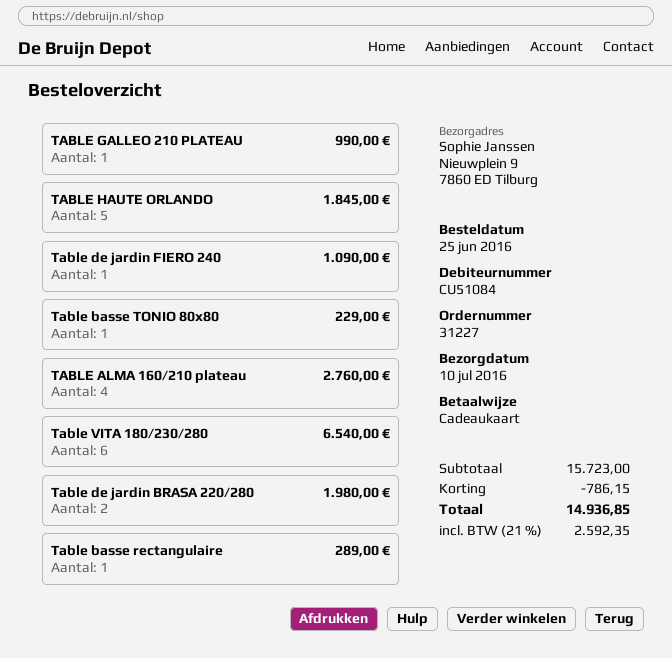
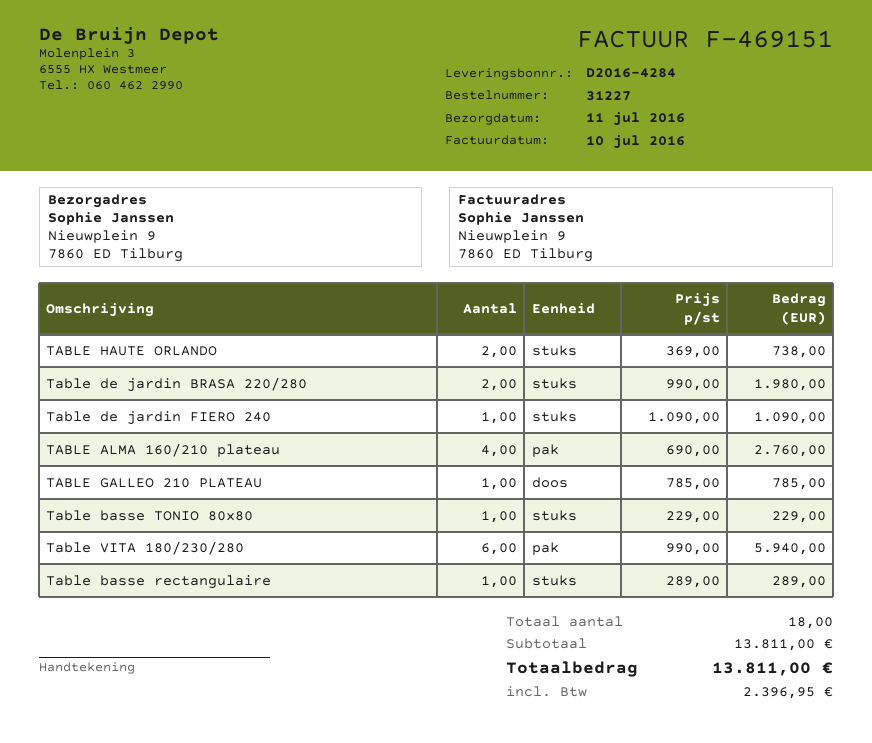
delivery date: 2016-07-10 -> 2016-07-11
TABLE GALLEO 210 PLATEAU: 1 for 990.00 -> 1 for 785.00
TABLE HAUTE ORLANDO: 5 for 1845.00 -> 2 for 738.00
Table VITA 180/230/280: 6 for 6540.00 -> 6 for 5940.00
subtotal: 15723.00 -> 13811.00
discount: 786.15 -> none
tax: 2592.35 -> 2396.95
total: 14936.85 -> 13811.00

